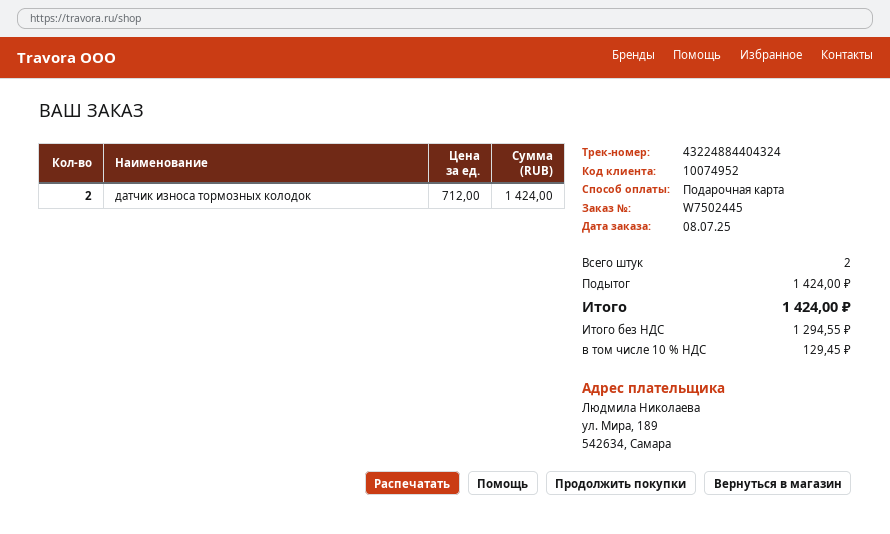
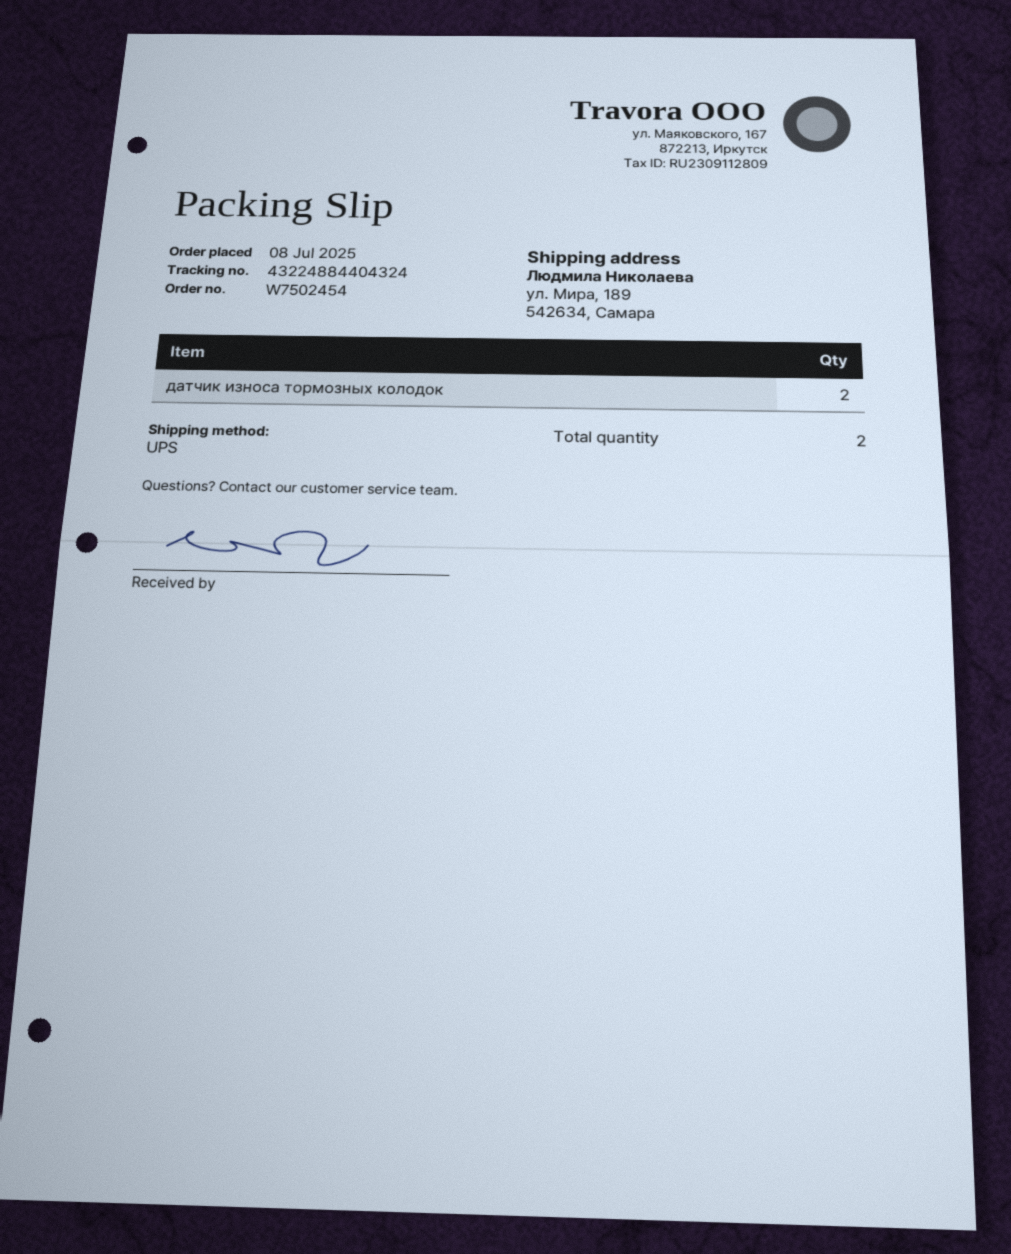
order number: W7502445 -> W7502454

